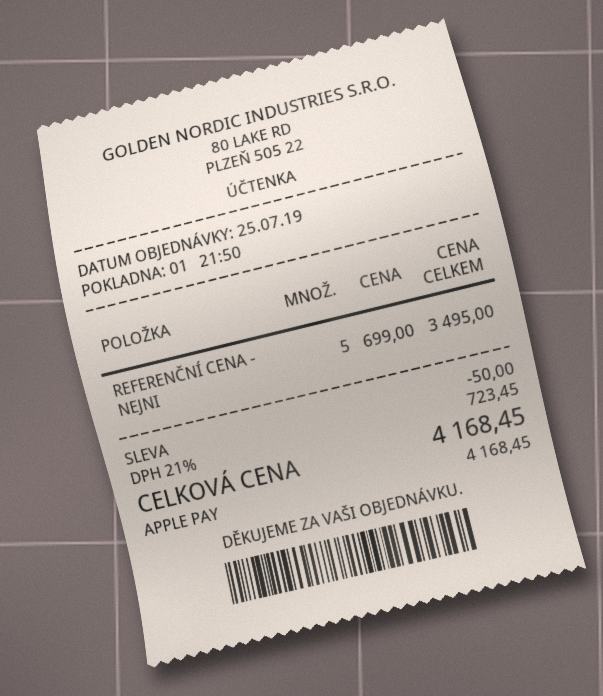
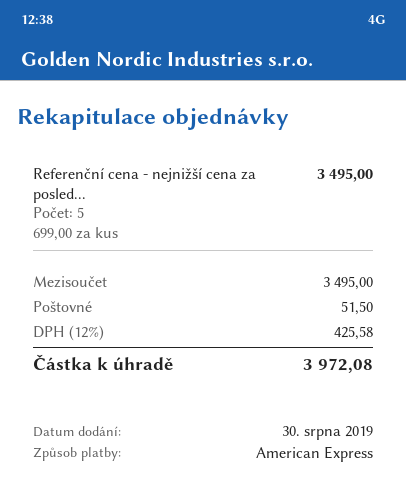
payment method: Apple Pay -> American Express
discount: 50.00 -> none
shipping: none -> 51.50
tax: 21% = 723.45 -> 12% = 425.58
total: 4168.45 -> 3972.08

